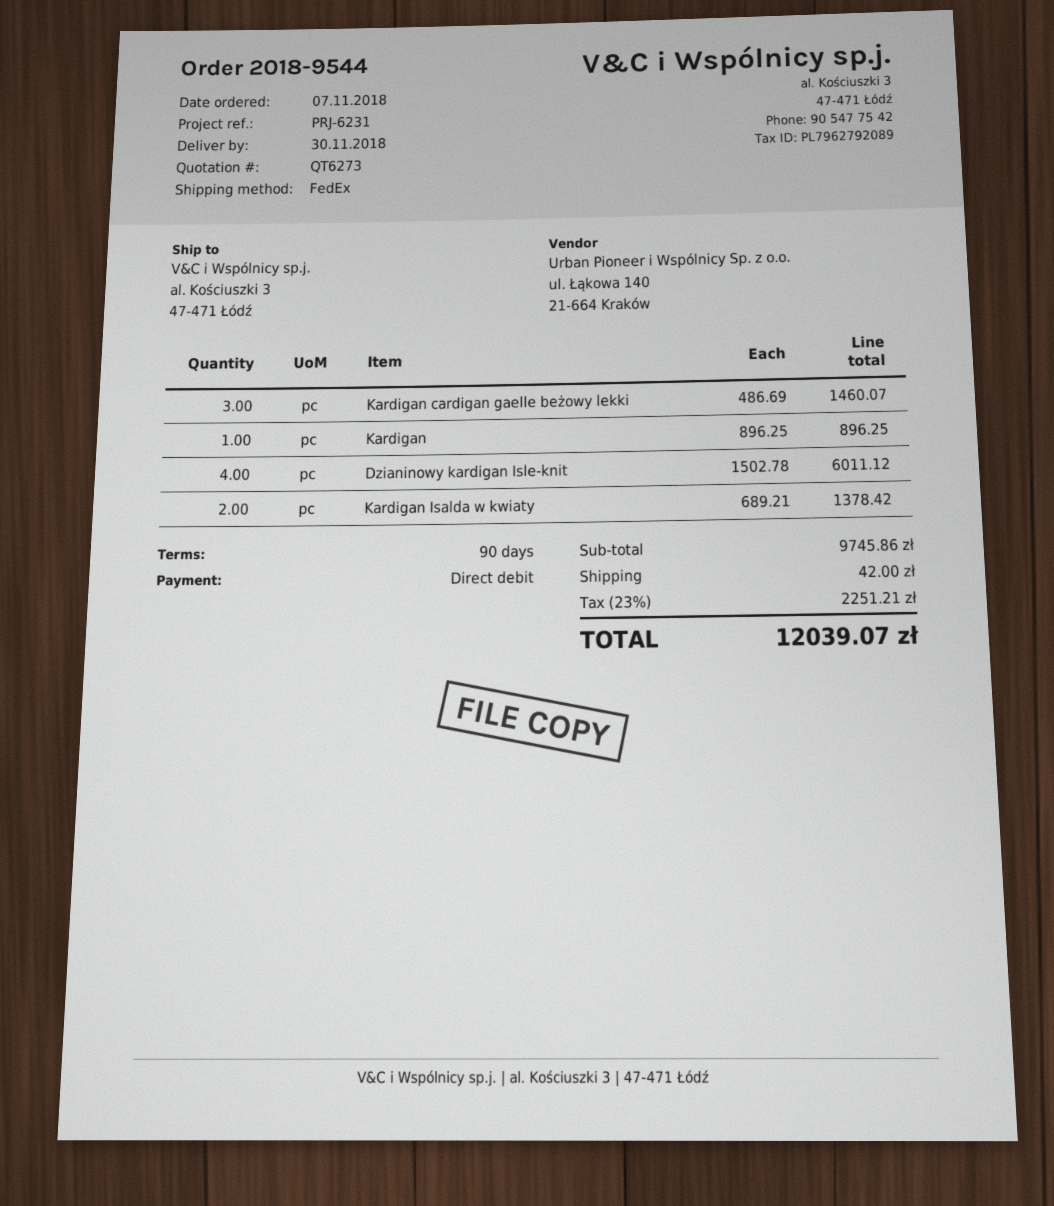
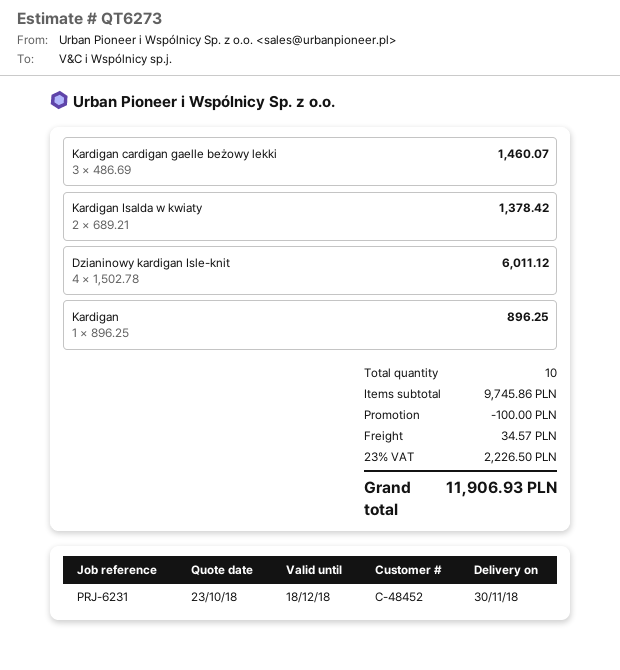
discount: none -> 100.00
shipping: 42.00 -> 34.57
tax: 23% = 2251.21 -> 23% = 2226.50
total: 12039.07 -> 11906.93

